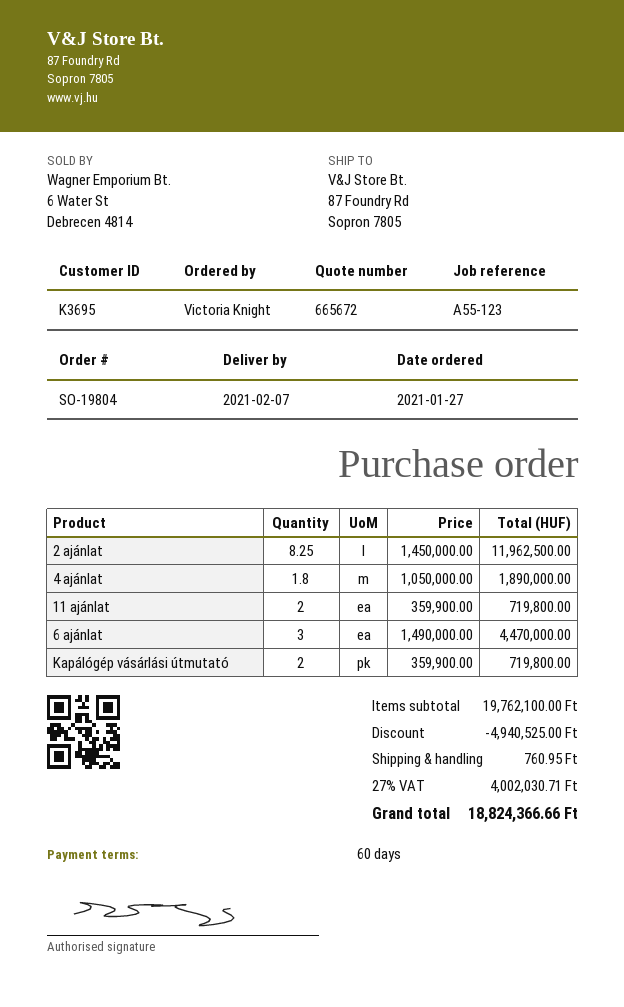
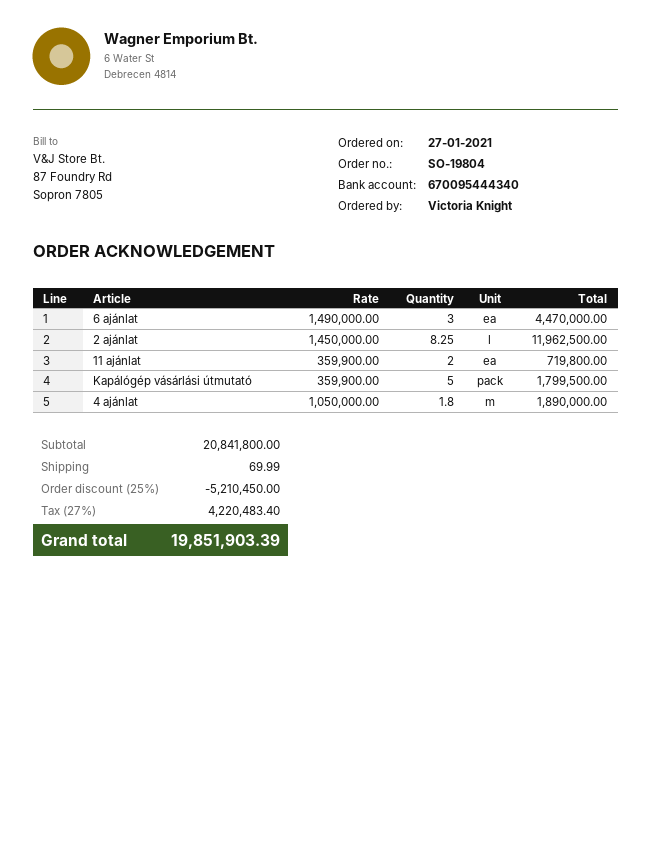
Kapálógép vásárlási útmutató: 2 x 359900.00 = 719800.00 -> 5 x 359900.00 = 1799500.00
subtotal: 19762100.00 -> 20841800.00
discount: 4940525.00 -> 5210450.00
shipping: 760.95 -> 69.99
tax: 27% = 4002030.71 -> 27% = 4220483.40
total: 18824366.66 -> 19851903.39

